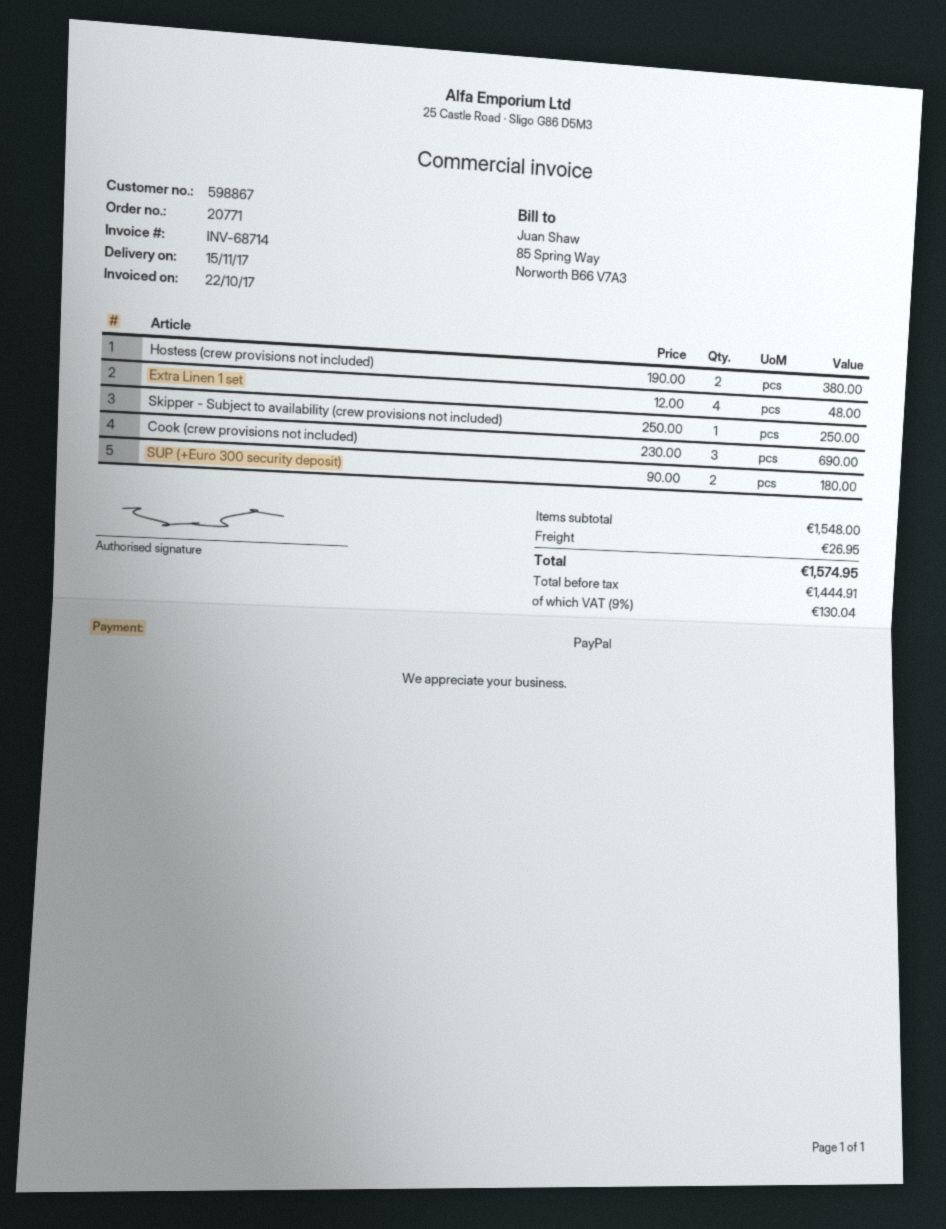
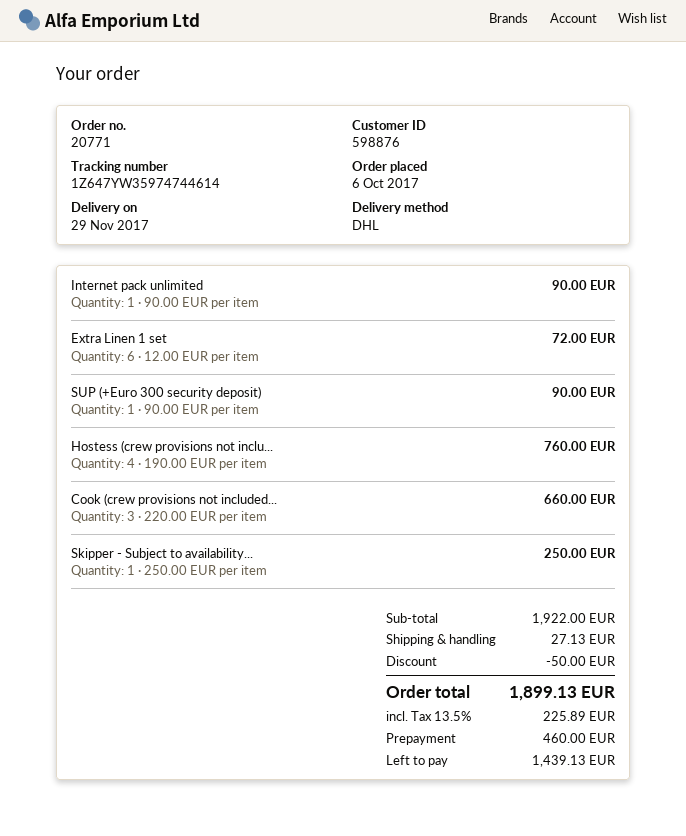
delivery date: 2017-11-15 -> 2017-11-29
customer number: 598867 -> 598876
Hostess (crew provisions not included): 2 x 190.00 = 380.00 -> 4 x 190.00 = 760.00
Extra Linen 1 set: 4 x 12.00 = 48.00 -> 6 x 12.00 = 72.00
Cook (crew provisions not included): 3 x 230.00 = 690.00 -> 3 x 220.00 = 660.00
SUP (+Euro 300 security deposit): 2 x 90.00 = 180.00 -> 1 x 90.00 = 90.00
Internet pack unlimited: none -> 1 x 90.00 = 90.00
subtotal: 1548.00 -> 1922.00
discount: none -> 50.00
shipping: 26.95 -> 27.13
tax: 9% = 130.04 -> 13.5% = 225.89
total: 1574.95 -> 1899.13

